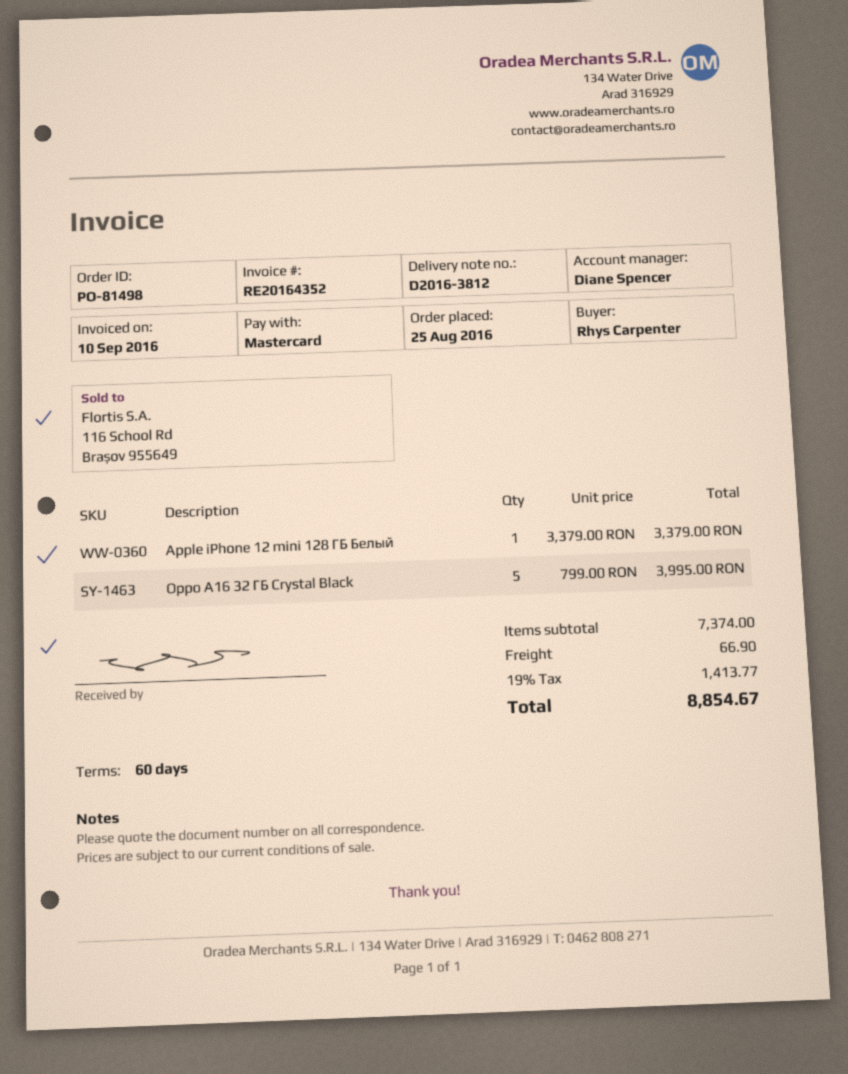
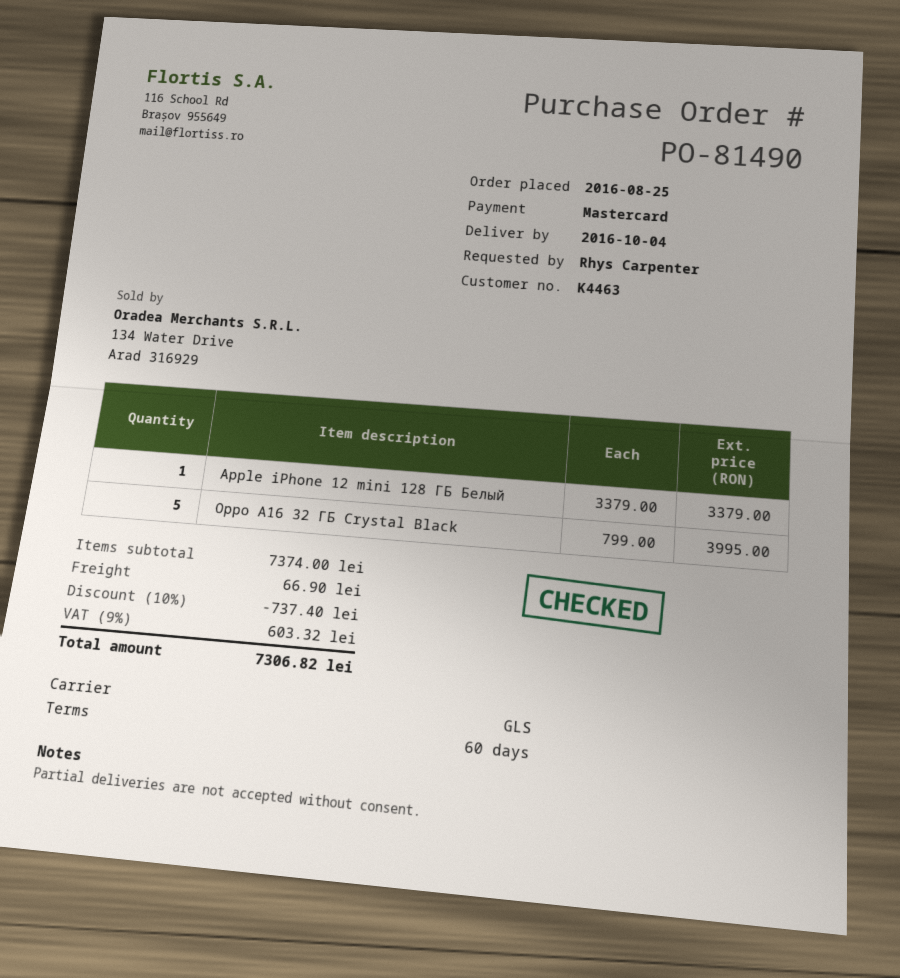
order number: PO-81498 -> PO-81490
discount: none -> 10% = 737.40
tax: 19% = 1413.77 -> 9% = 603.32
total: 8854.67 -> 7306.82

